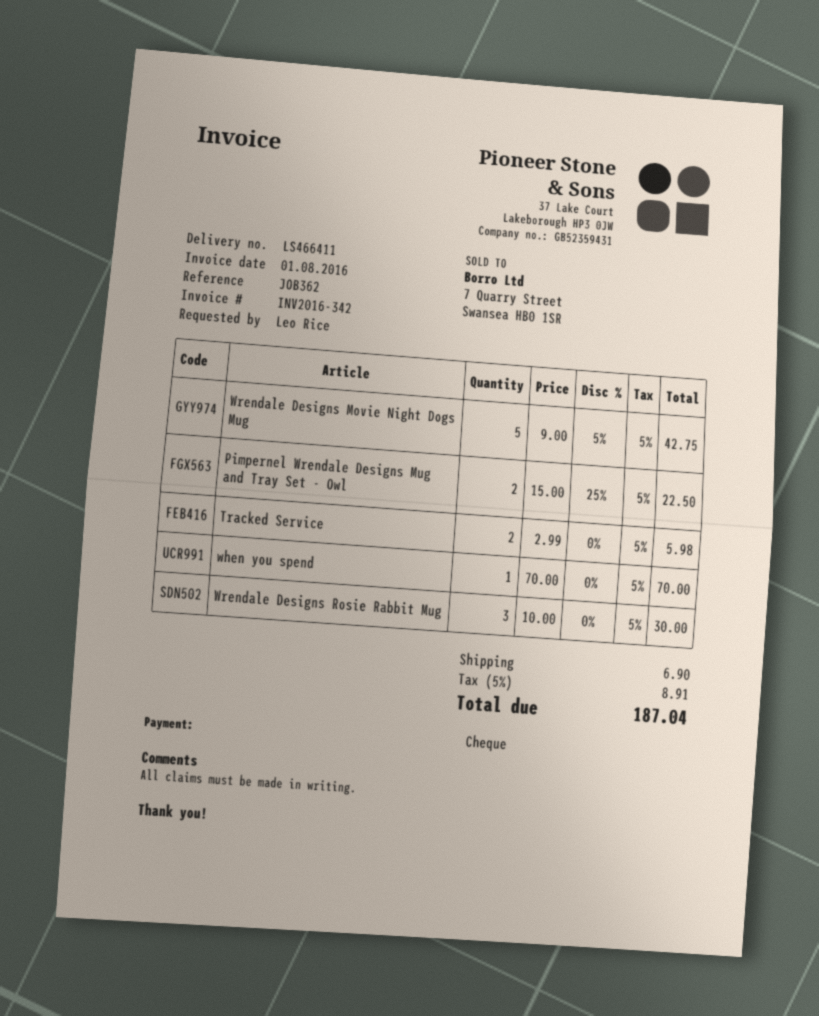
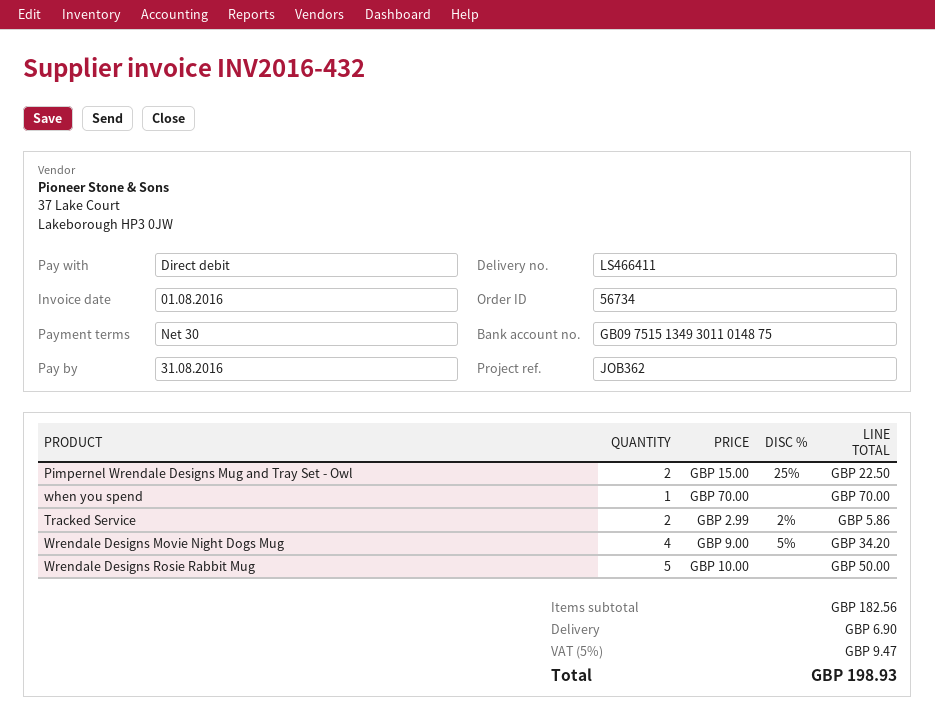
invoice number: INV2016-342 -> INV2016-432
payment method: cheque -> direct debit
Wrendale Designs Movie Night Dogs Mug: 5 x 9.00 - 5% = 42.75 -> 4 x 9.00 - 5% = 34.20
Tracked Service: 2 x 2.99 = 5.98 -> 2 x 2.99 - 2% = 5.86
Wrendale Designs Rosie Rabbit Mug: 3 x 10.00 = 30.00 -> 5 x 10.00 = 50.00
tax: 5% = 8.91 -> 5% = 9.47
total: 187.04 -> 198.93

